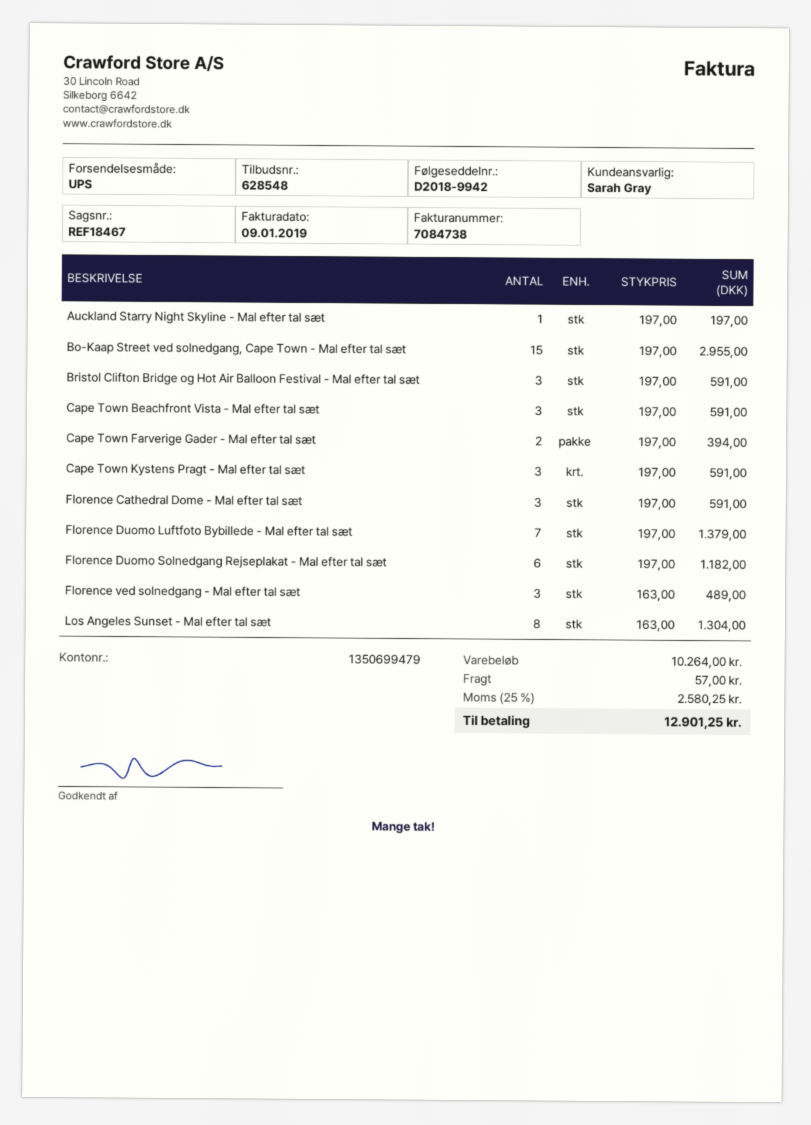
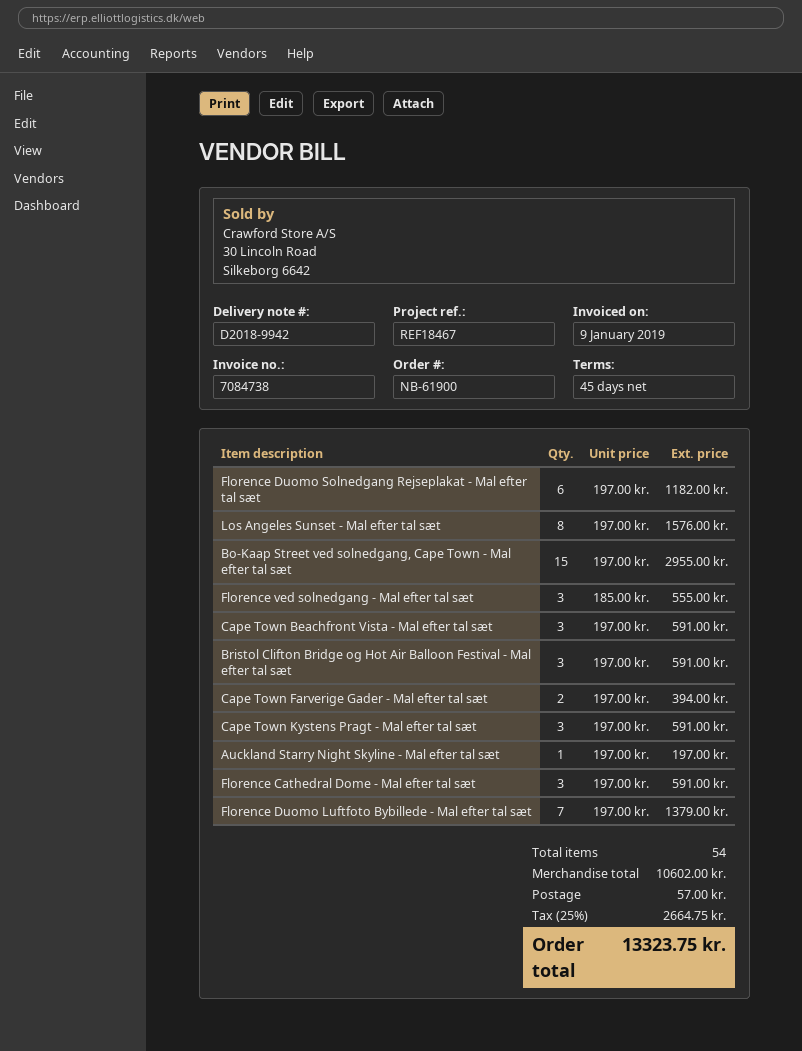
Florence ved solnedgang - Mal efter tal sæt: 3 x 163.00 = 489.00 -> 3 x 185.00 = 555.00
Los Angeles Sunset - Mal efter tal sæt: 8 x 163.00 = 1304.00 -> 8 x 197.00 = 1576.00
subtotal: 10264.00 -> 10602.00
tax: 25% = 2580.25 -> 25% = 2664.75
total: 12901.25 -> 13323.75

